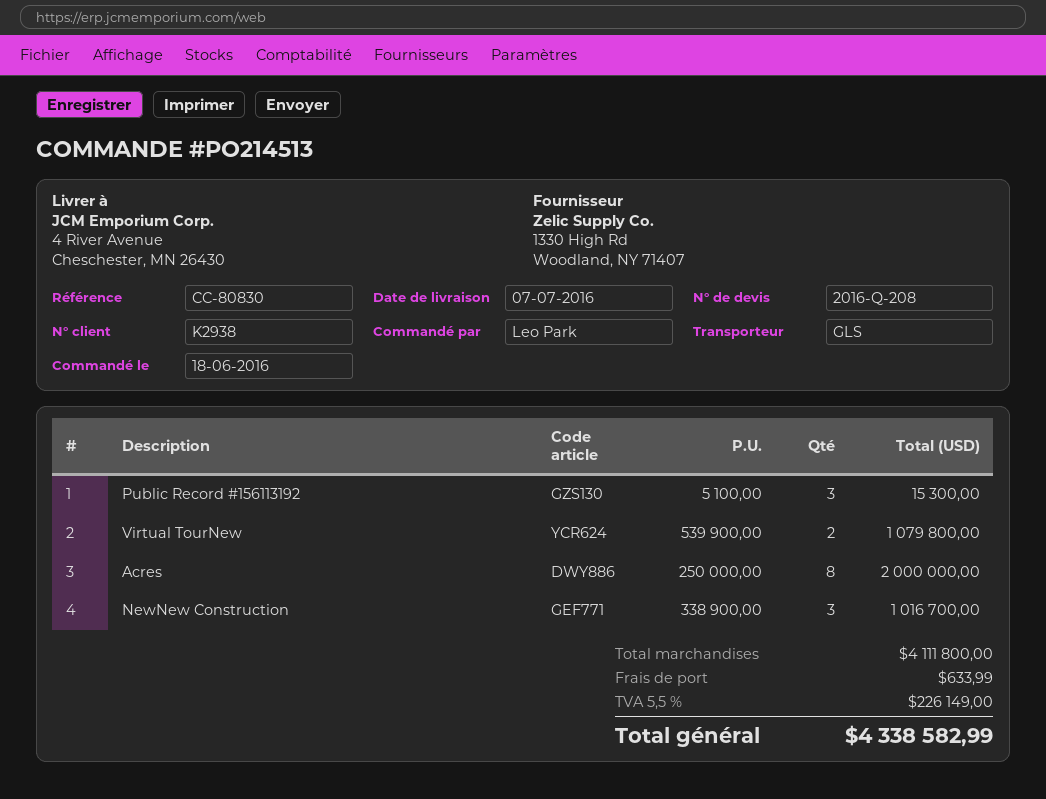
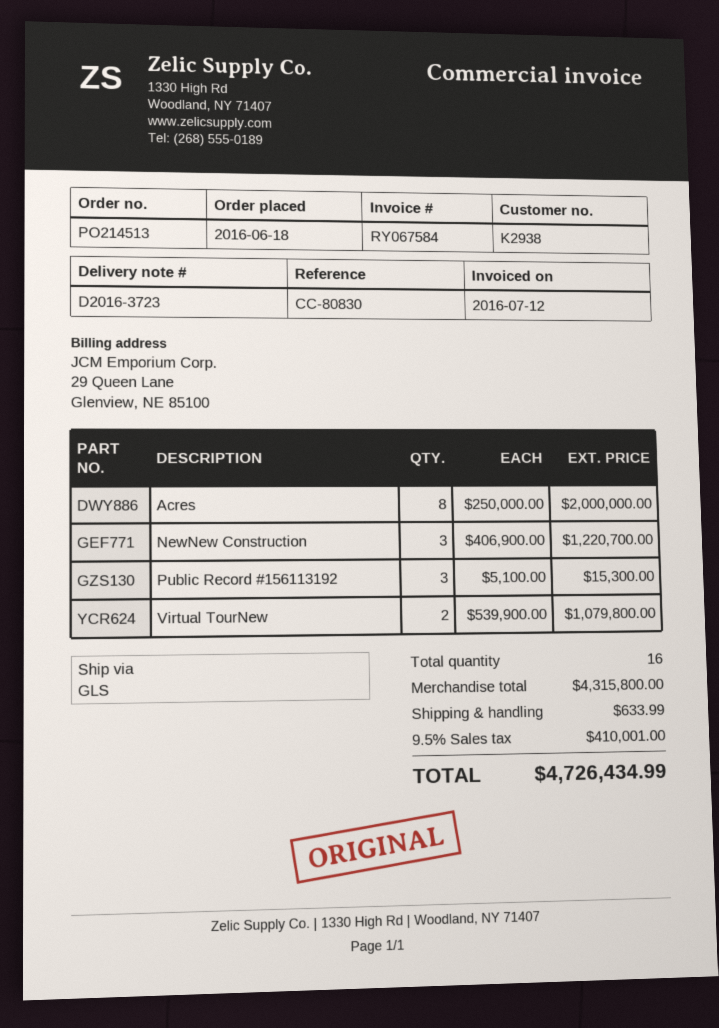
NewNew Construction: 3 x 338900.00 = 1016700.00 -> 3 x 406900.00 = 1220700.00
subtotal: 4111800.00 -> 4315800.00
tax: 5.5% = 226149.00 -> 9.5% = 410001.00
total: 4338582.99 -> 4726434.99

